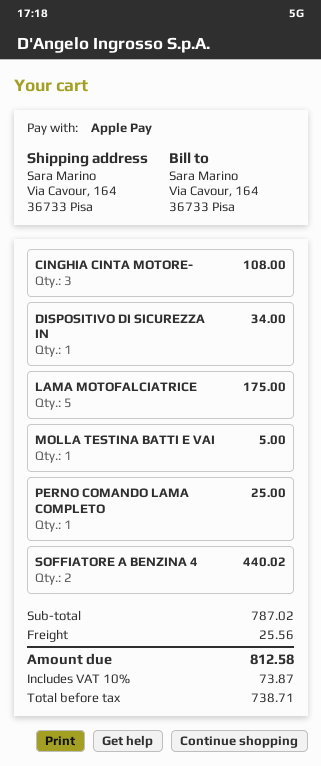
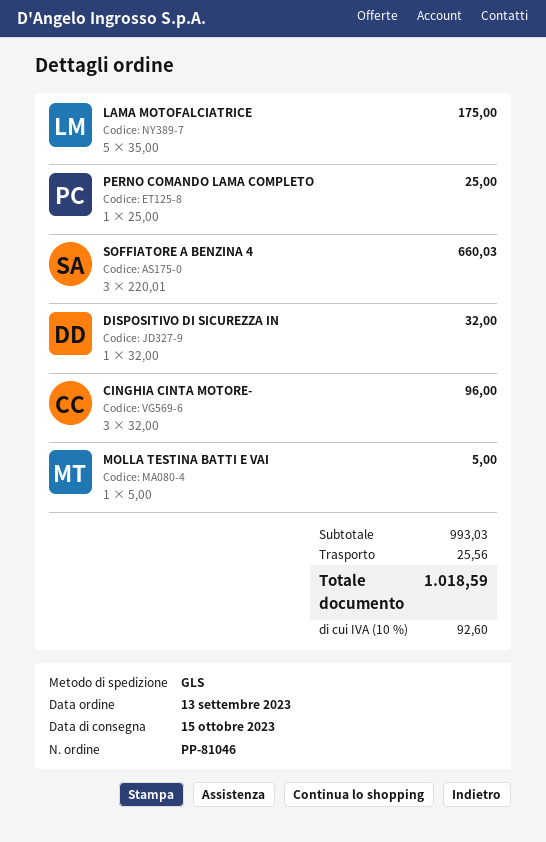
CINGHIA CINTA MOTORE-: 3 for 108.00 -> 3 for 96.00
DISPOSITIVO DI SICUREZZA IN: 1 for 34.00 -> 1 for 32.00
SOFFIATORE A BENZINA 4: 2 for 440.02 -> 3 for 660.03
subtotal: 787.02 -> 993.03
tax: 10% = 73.87 -> 10% = 92.60
total: 812.58 -> 1018.59

